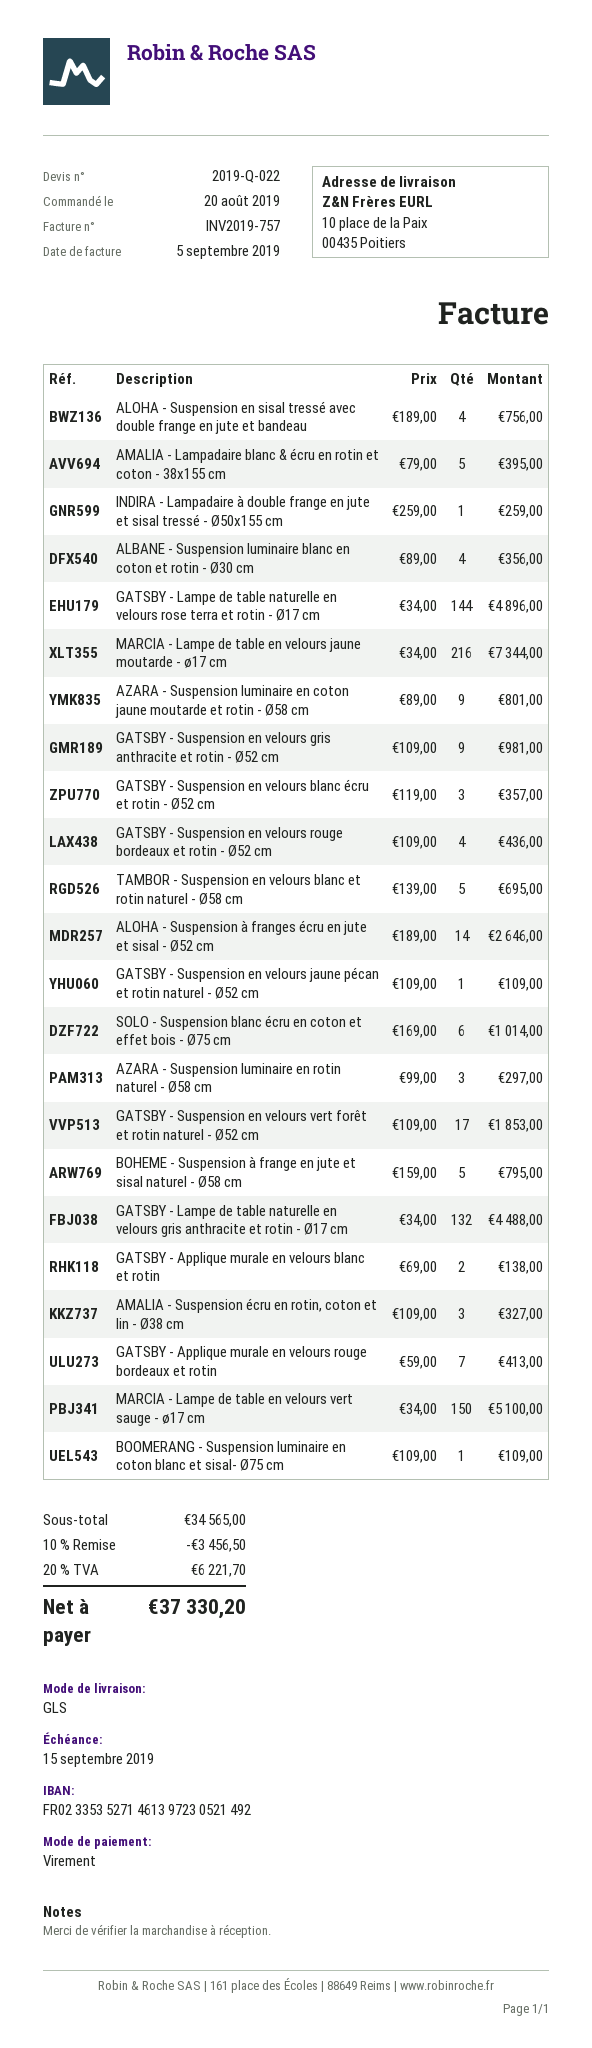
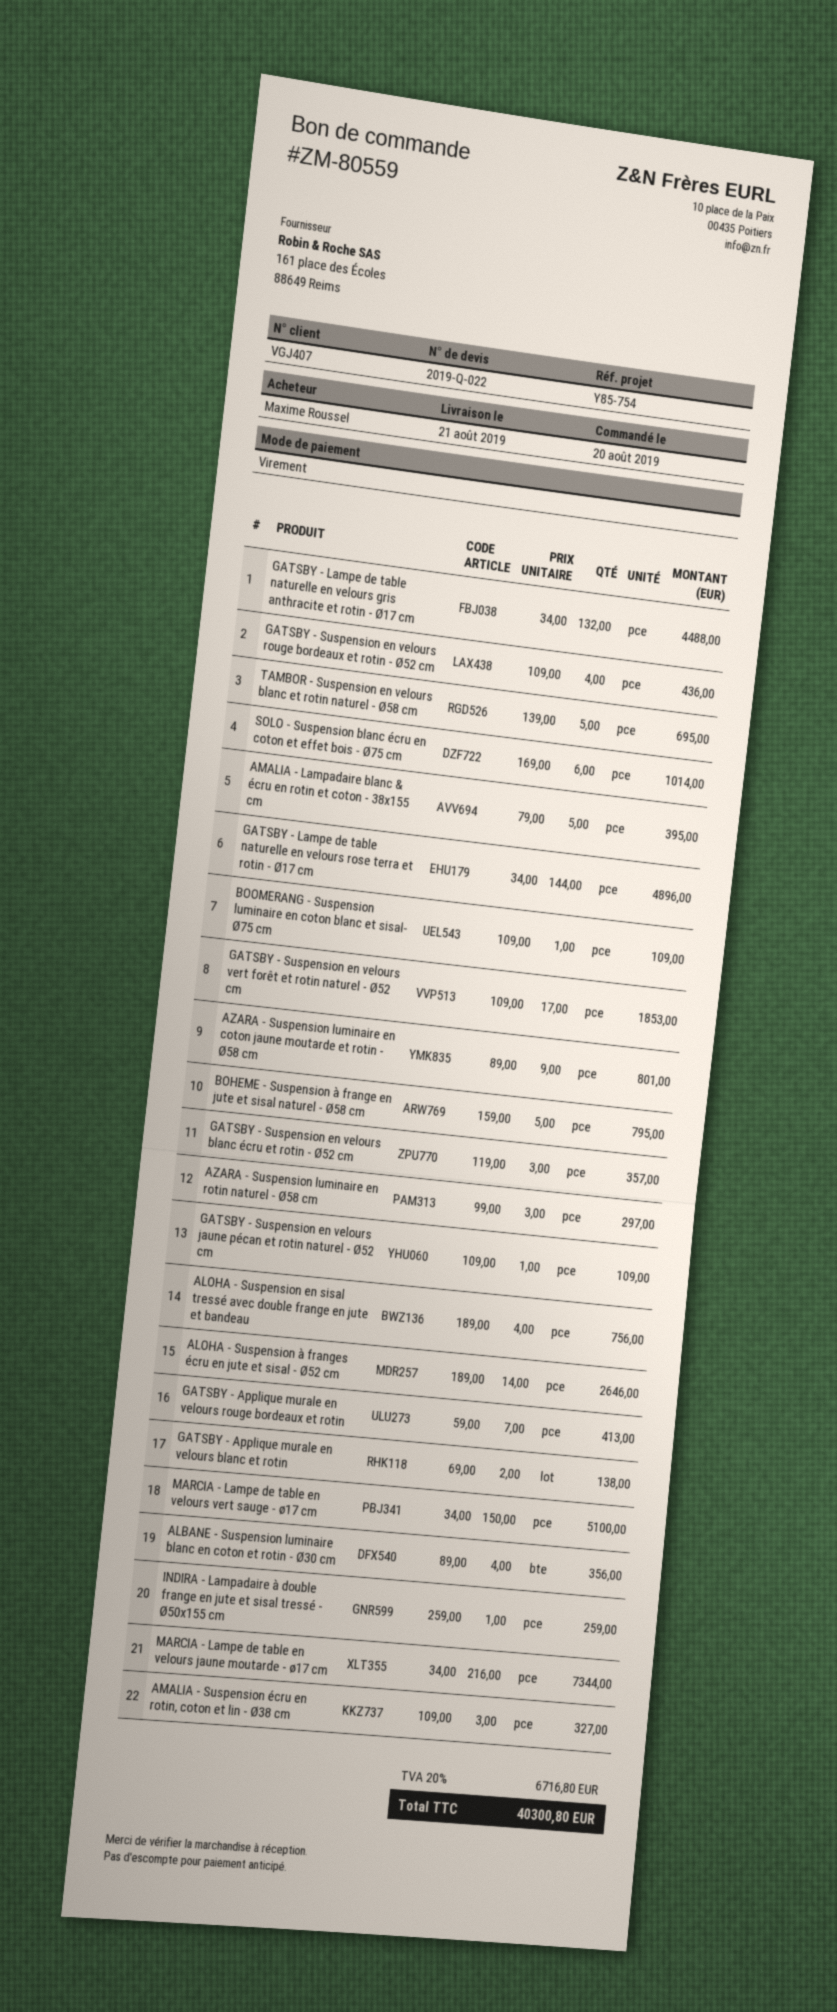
GATSBY - Suspension en velours gris anthracite et rotin - Ø52 cm: 9 x 109.00 = 981.00 -> none
discount: 10% = 3456.50 -> none
tax: 20% = 6221.70 -> 20% = 6716.80
total: 37330.20 -> 40300.80

